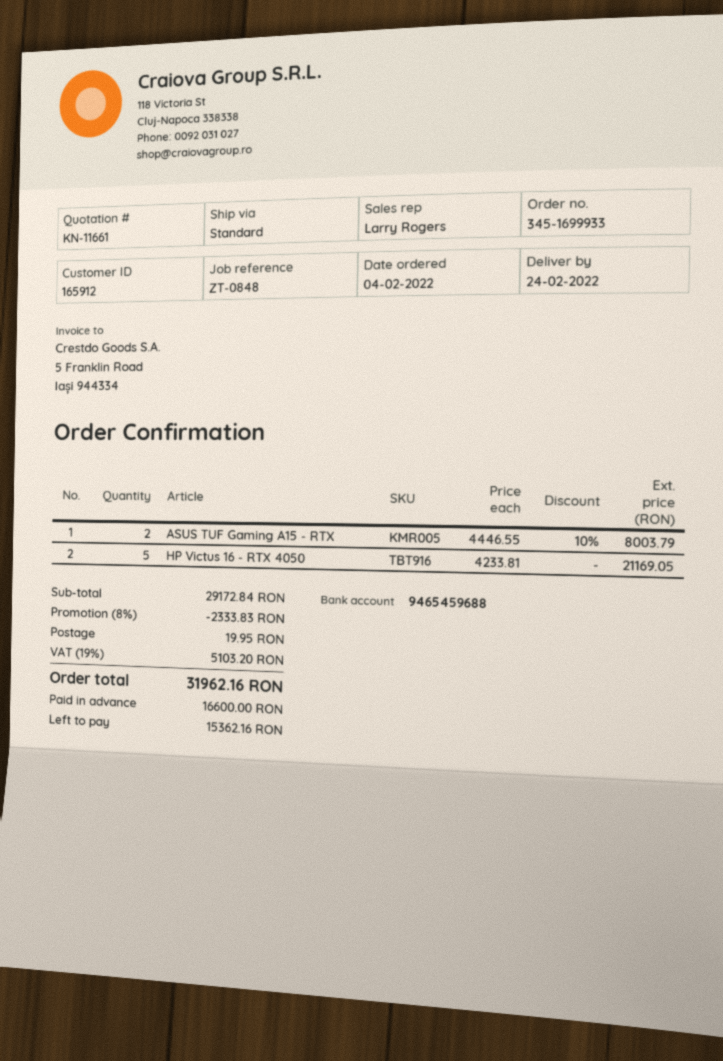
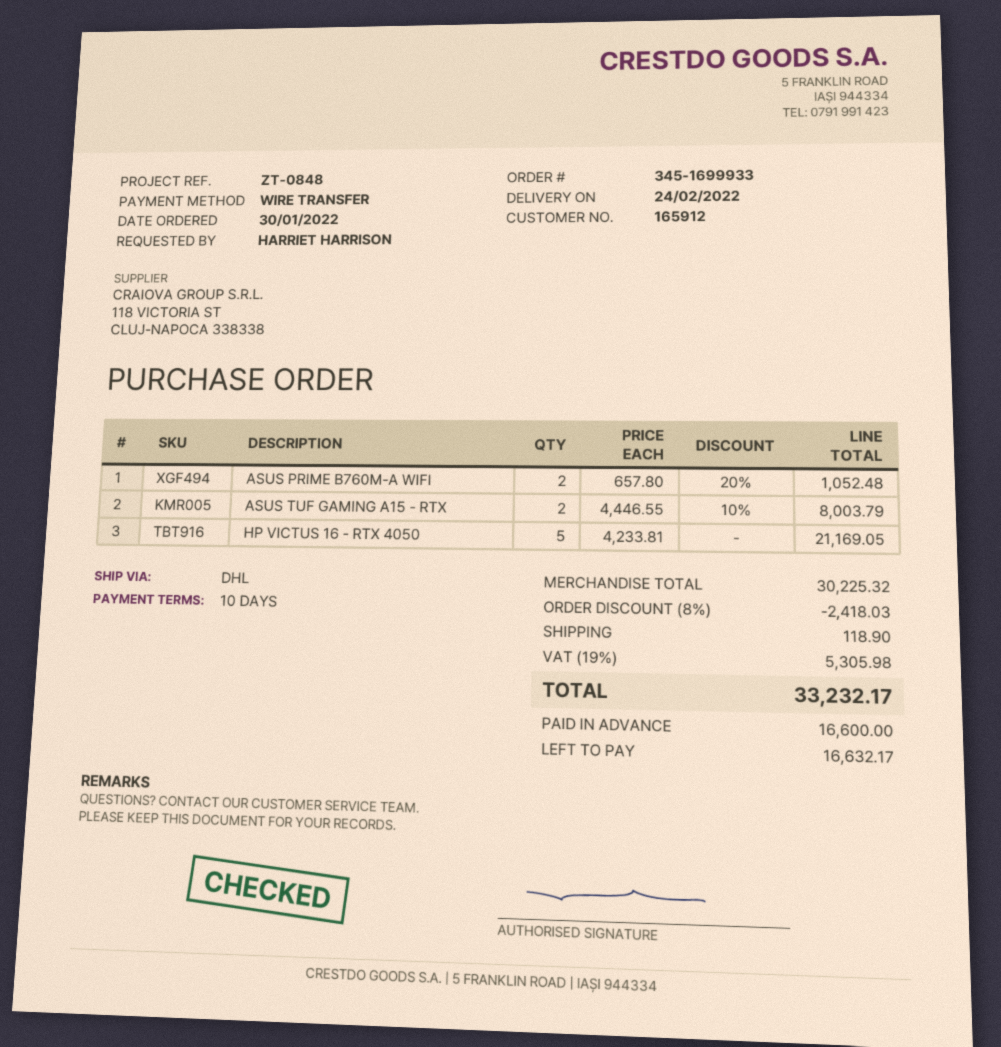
order date: 2022-02-04 -> 2022-01-30
shipping method: standard -> DHL
ASUS PRIME B760M-A WIFI: none -> 2 x 657.80 - 20% = 1052.48
subtotal: 29172.84 -> 30225.32
discount: 8% = 2333.83 -> 8% = 2418.03
shipping: 19.95 -> 118.90
tax: 19% = 5103.20 -> 19% = 5305.98
total: 31962.16 -> 33232.17
balance: 15362.16 -> 16632.17

